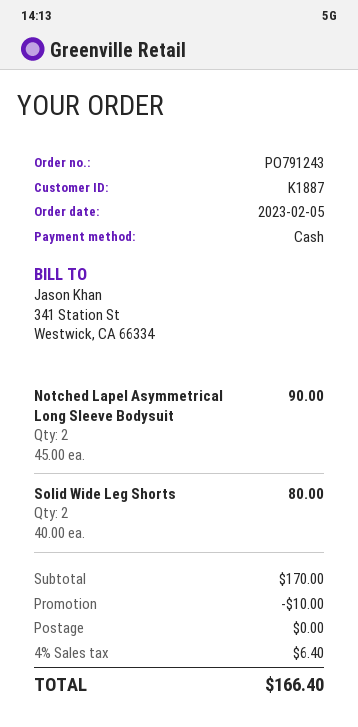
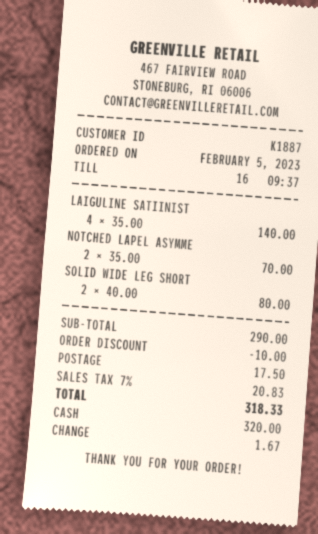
Notched Lapel Asymmetrical Long Sleeve Bodysuit: 2 x 45.00 = 90.00 -> 2 x 35.00 = 70.00
LAIGULINE SATIINIST: none -> 4 x 35.00 = 140.00
subtotal: 170.00 -> 290.00
shipping: 0.00 -> 17.50
tax: 4% = 6.40 -> 7% = 20.83
total: 166.40 -> 318.33

